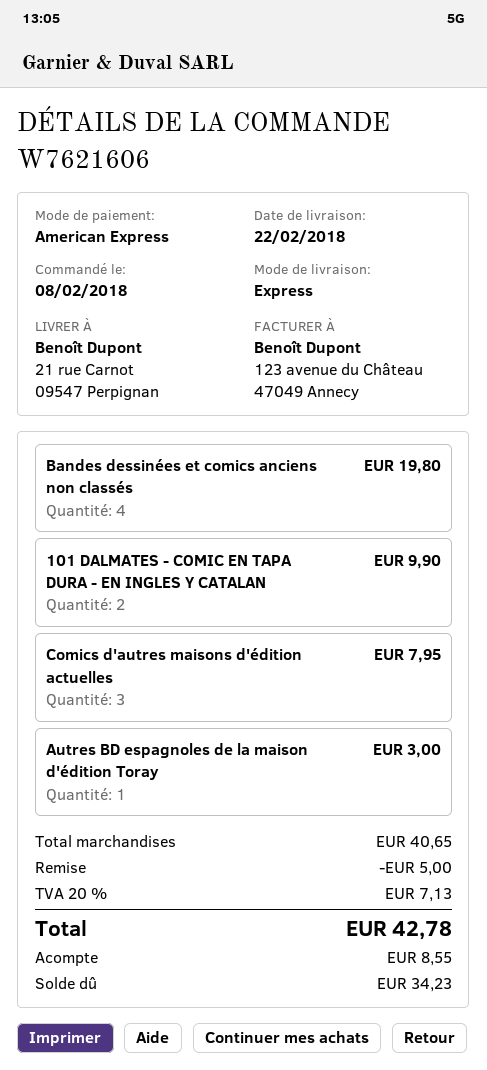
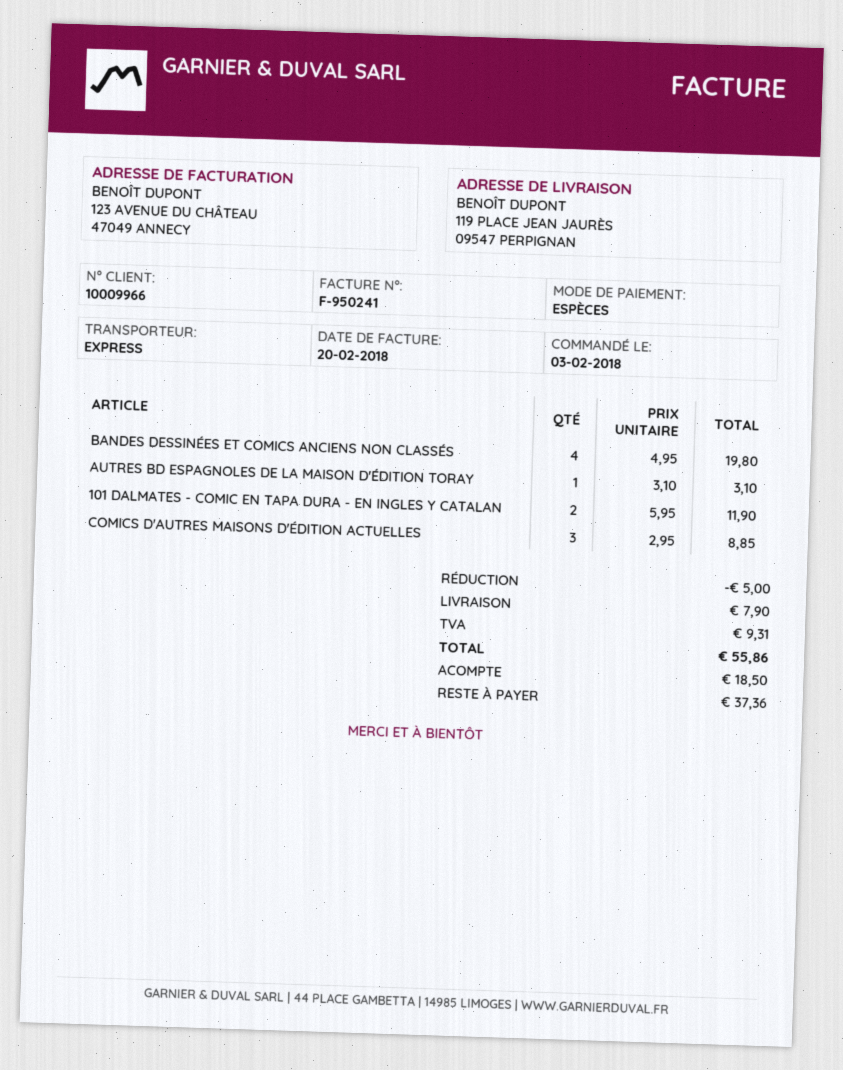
order date: 2018-02-08 -> 2018-02-03
payment method: American Express -> cash
ship to: 21 rue Carnot, 09547 Perpignan -> 119 PLACE JEAN JAURÈS, 09547 PERPIGNAN
101 DALMATES - COMIC EN TAPA DURA - EN INGLES Y CATALAN: 2 for 9.90 -> 2 for 11.90
Comics d'autres maisons d'édition actuelles: 3 for 7.95 -> 3 for 8.85
Autres BD espagnoles de la maison d'édition Toray: 1 for 3.00 -> 1 for 3.10
shipping: none -> 7.90
tax: 7.13 -> 9.31
total: 42.78 -> 55.86
deposit: 8.55 -> 18.50
balance: 34.23 -> 37.36

